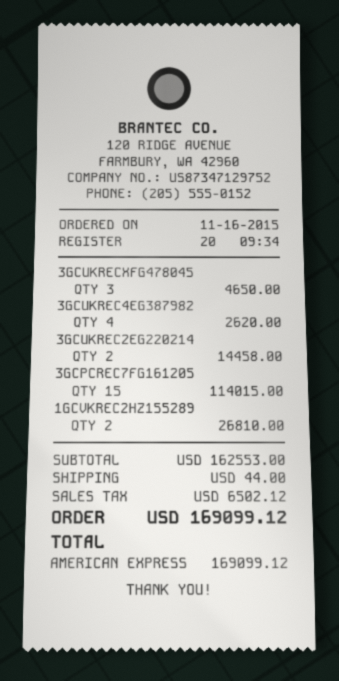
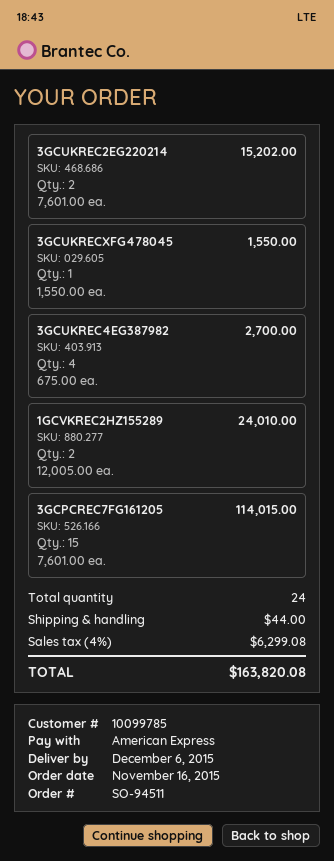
3GCUKRECXFG478045: 3 for 4650.00 -> 1 for 1550.00
3GCUKREC4EG387982: 4 for 2620.00 -> 4 for 2700.00
3GCUKREC2EG220214: 2 for 14458.00 -> 2 for 15202.00
1GCVKREC2HZ155289: 2 for 26810.00 -> 2 for 24010.00
tax: 6502.12 -> 6299.08
total: 169099.12 -> 163820.08

